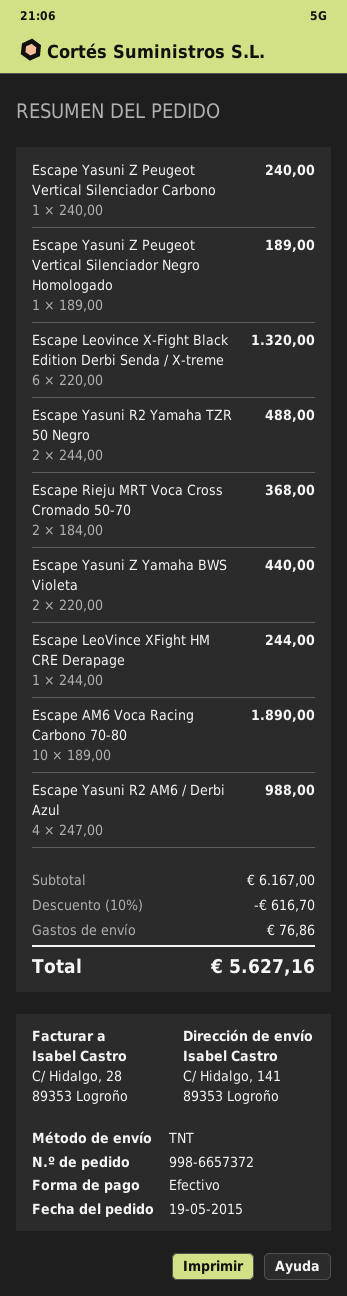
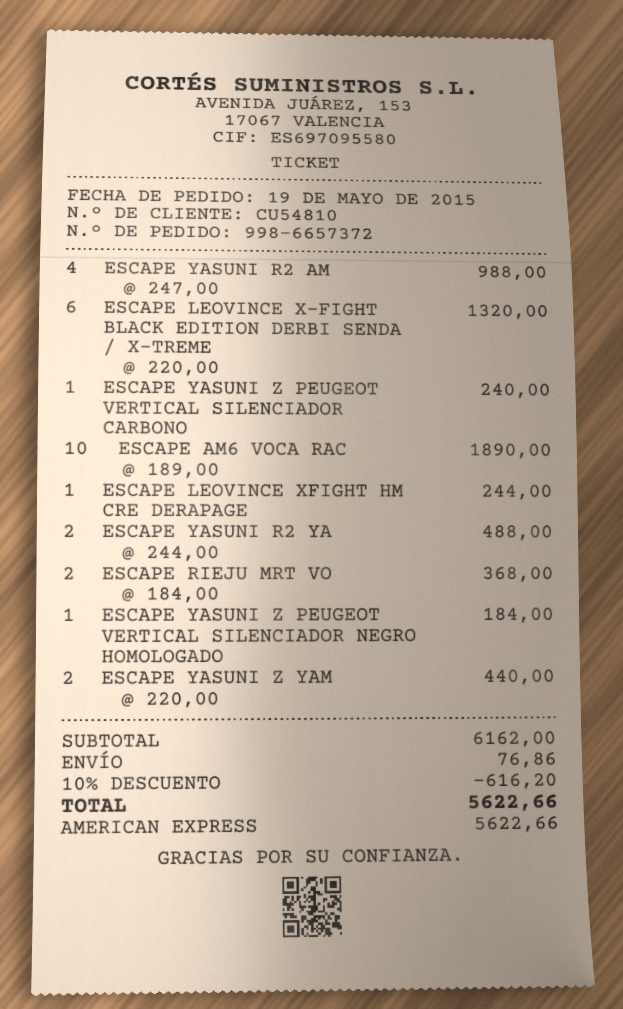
payment method: cash -> American Express
Escape Yasuni Z Peugeot Vertical Silenciador Negro Homologado: 1 x 189.00 = 189.00 -> 1 x 184.00 = 184.00
subtotal: 6167.00 -> 6162.00
discount: 10% = 616.70 -> 10% = 616.20
total: 5627.16 -> 5622.66

